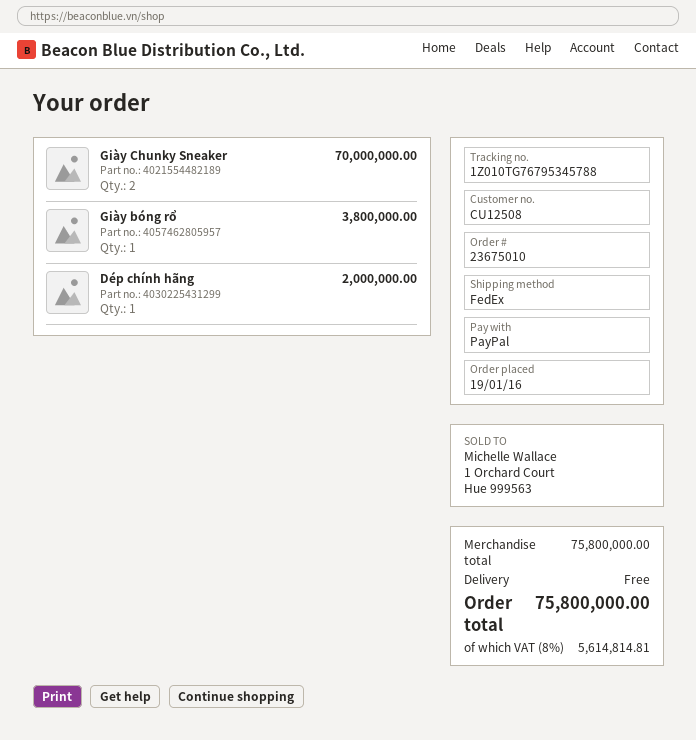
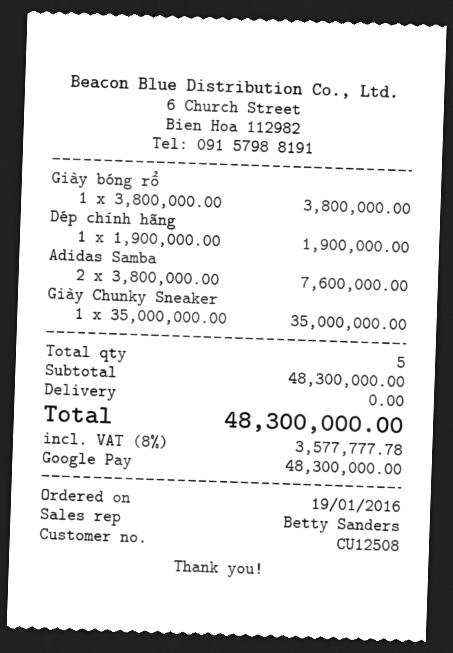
payment method: PayPal -> Google Pay
Giày Chunky Sneaker: 2 for 70000000.00 -> 1 for 35000000.00
Dép chính hãng: 1 for 2000000.00 -> 1 for 1900000.00
Adidas Samba: none -> 2 for 7600000.00
subtotal: 75800000.00 -> 48300000.00
tax: 8% = 5614814.81 -> 8% = 3577777.78
total: 75800000.00 -> 48300000.00

